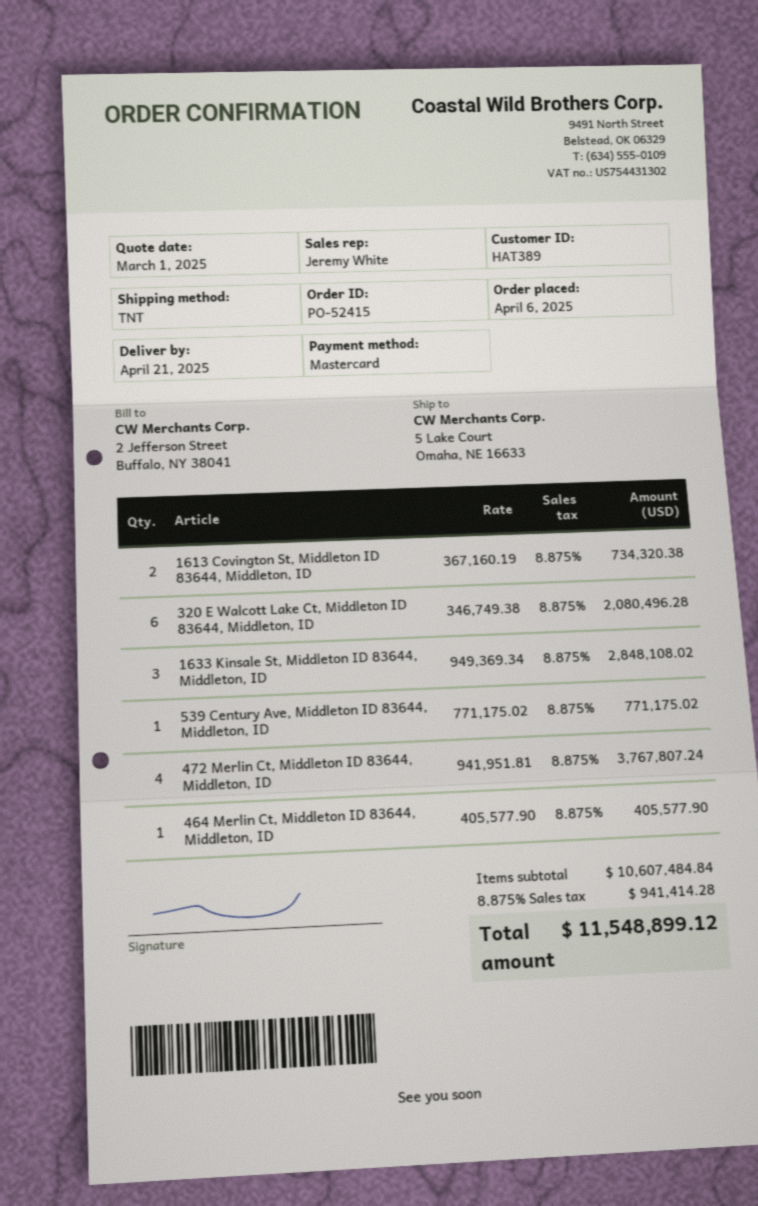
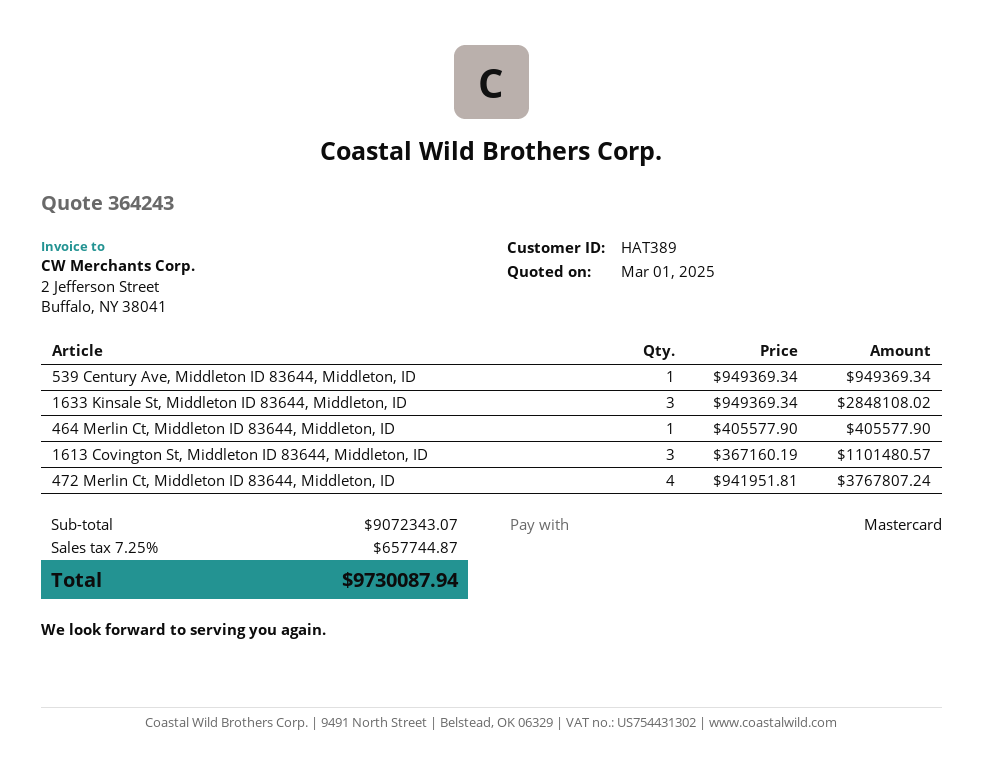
1613 Covington St, Middleton ID 83644, Middleton, ID: 2 x 367160.19 = 734320.38 -> 3 x 367160.19 = 1101480.57
320 E Walcott Lake Ct, Middleton ID 83644, Middleton, ID: 6 x 346749.38 = 2080496.28 -> none
539 Century Ave, Middleton ID 83644, Middleton, ID: 1 x 771175.02 = 771175.02 -> 1 x 949369.34 = 949369.34
subtotal: 10607484.84 -> 9072343.07
tax: 8.875% = 941414.28 -> 7.25% = 657744.87
total: 11548899.12 -> 9730087.94

